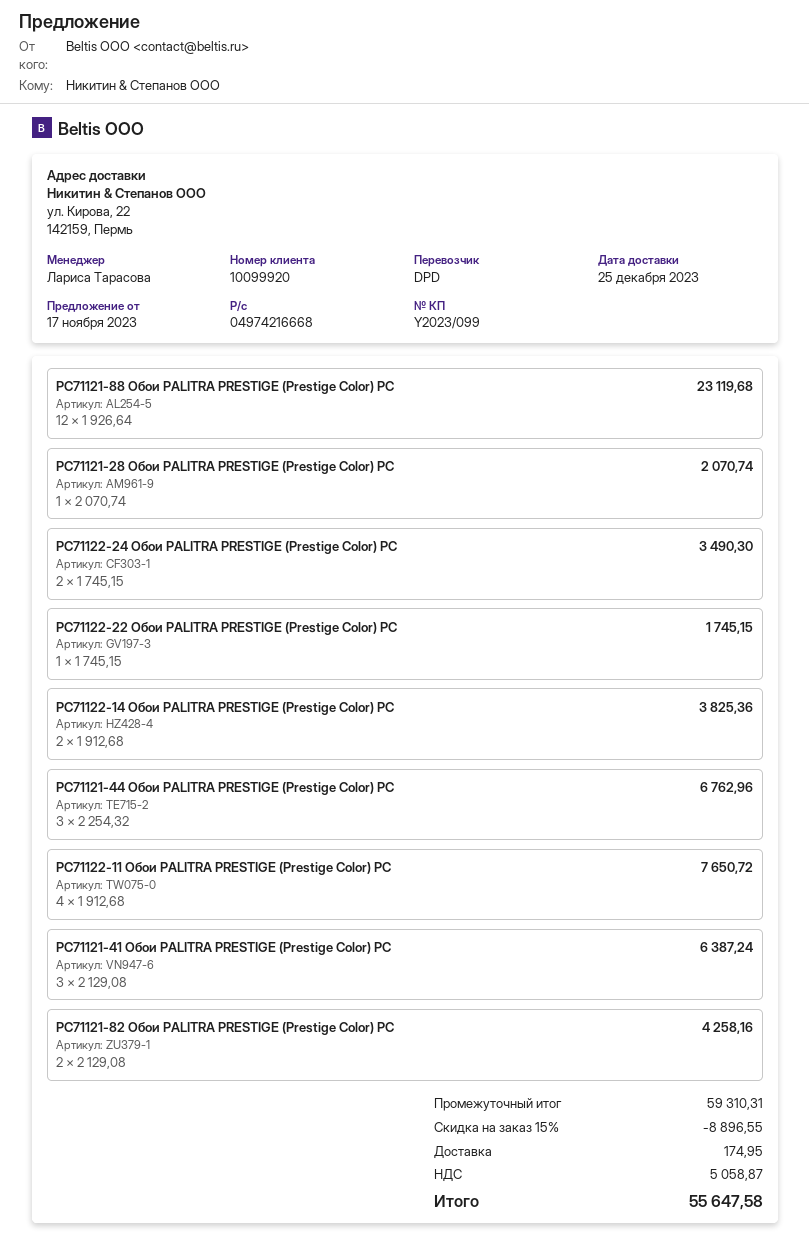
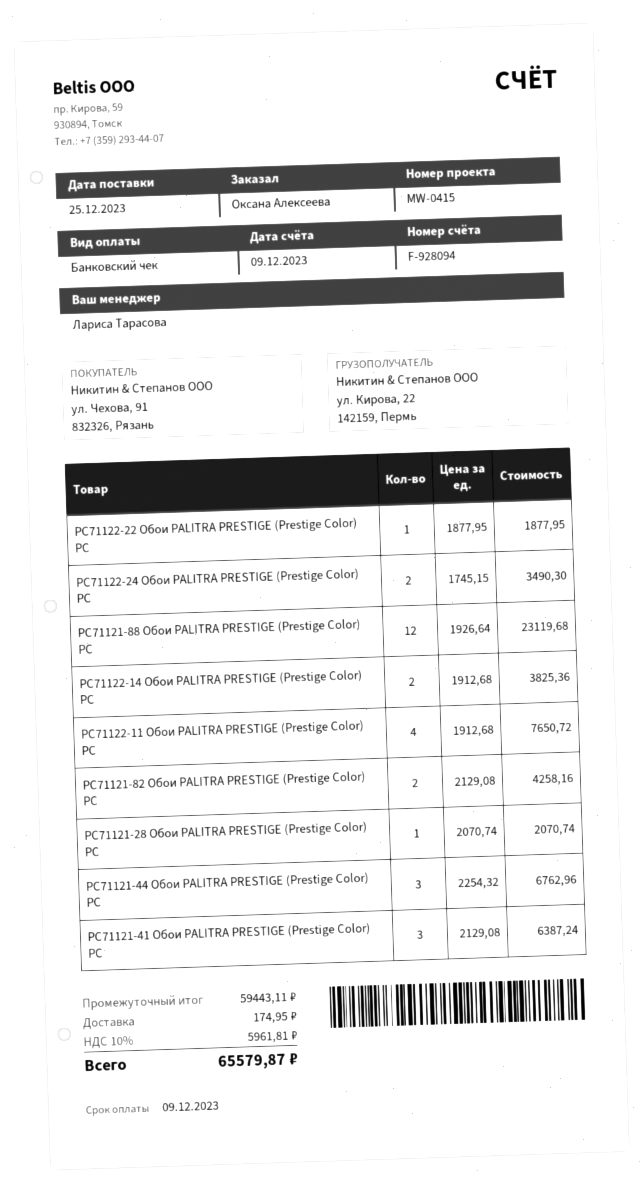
PC71122-22 Обои PALITRA PRESTIGE (Prestige Color) PC: 1 x 1745.15 = 1745.15 -> 1 x 1877.95 = 1877.95
subtotal: 59310.31 -> 59443.11
discount: 15% = 8896.55 -> none
tax: 5058.87 -> 5961.81
total: 55647.58 -> 65579.87

